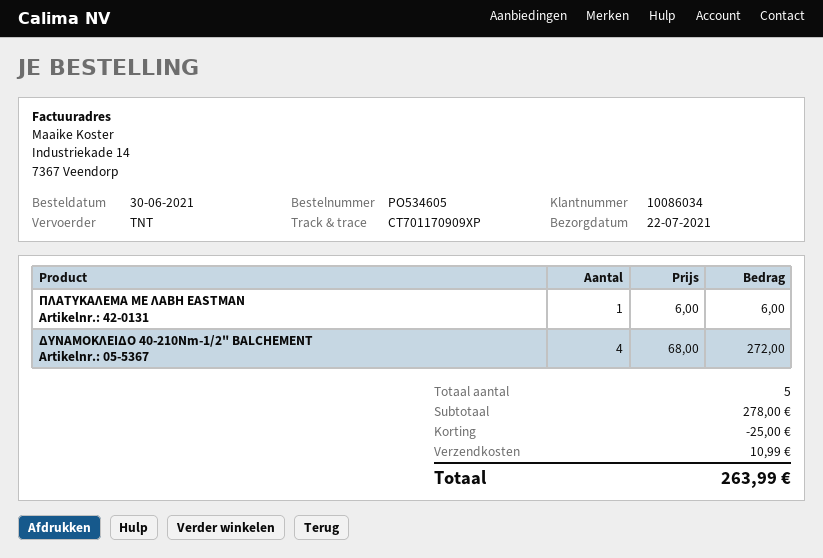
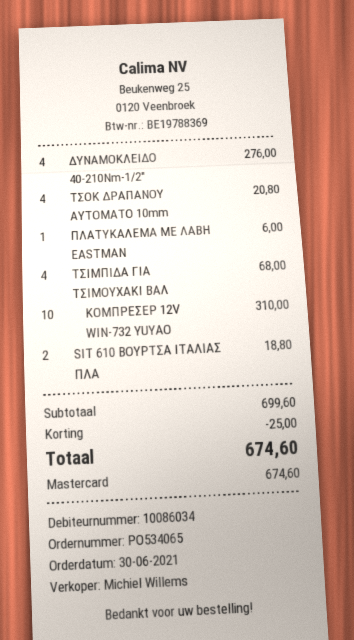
order number: PO534605 -> PO534065
ΔΥΝΑΜΟΚΛΕΙΔΟ 40-210Nm-1/2" BALCHEMENT: 4 for 272.00 -> 4 for 276.00
ΤΣΟΚ ΔΡΑΠΑΝΟΥ ΑΥΤΟΜΑΤΟ 10mm: none -> 4 for 20.80
ΤΣΙΜΠΙΔΑ ΓΙΑ ΤΣΙΜΟΥΧΑΚΙ ΒΑΛ: none -> 4 for 68.00
ΚΟΜΠΡΕΣΕΡ 12V WIN-732 YUYAO: none -> 10 for 310.00
SIT 610 ΒΟΥΡΤΣΑ ΙΤΑΛΙΑΣ ΠΛΑ: none -> 2 for 18.80
subtotal: 278.00 -> 699.60
shipping: 10.99 -> none
total: 263.99 -> 674.60

